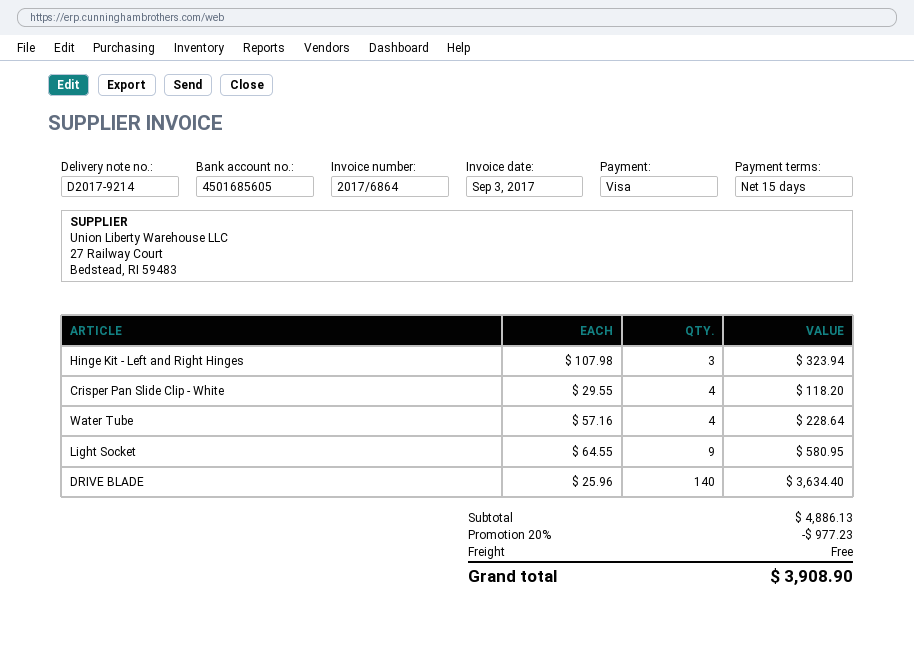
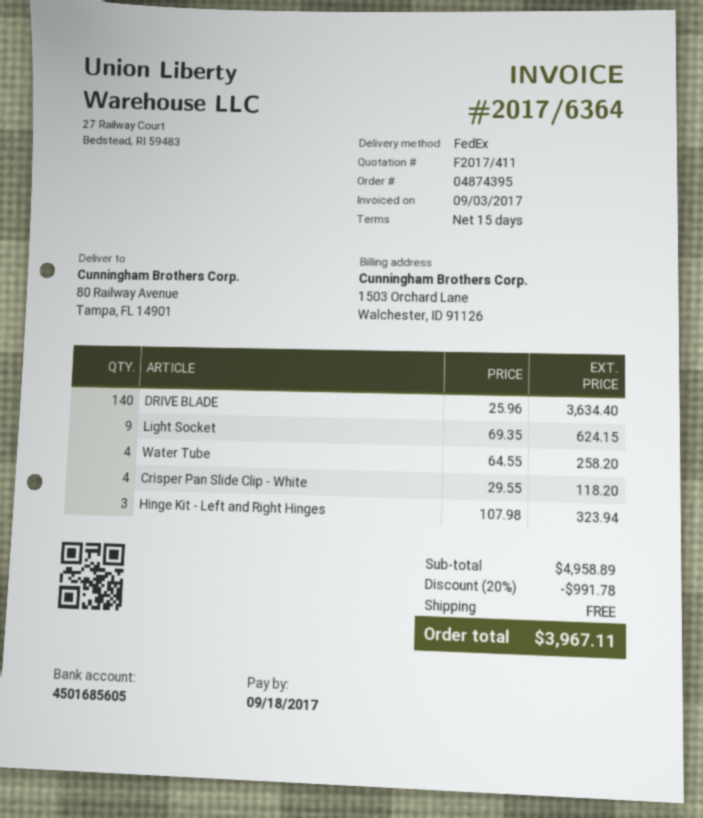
invoice number: 2017/6864 -> 2017/6364
Water Tube: 4 x 57.16 = 228.64 -> 4 x 64.55 = 258.20
Light Socket: 9 x 64.55 = 580.95 -> 9 x 69.35 = 624.15
subtotal: 4886.13 -> 4958.89
discount: 20% = 977.23 -> 20% = 991.78
total: 3908.90 -> 3967.11

